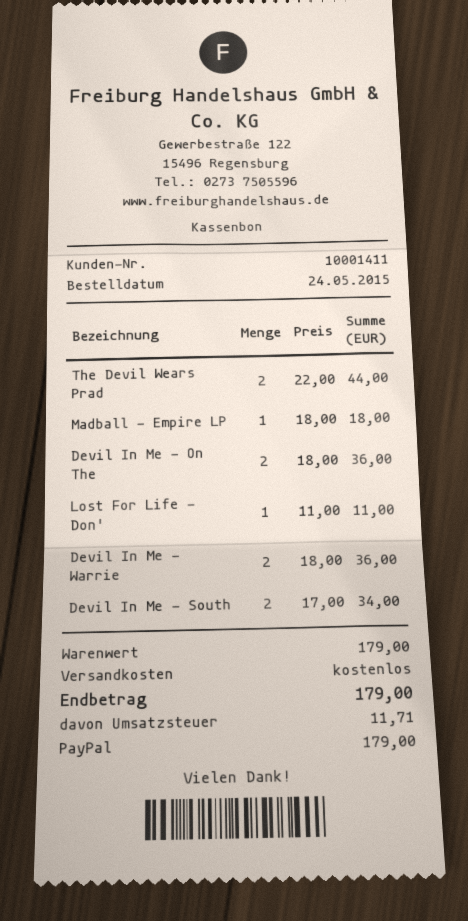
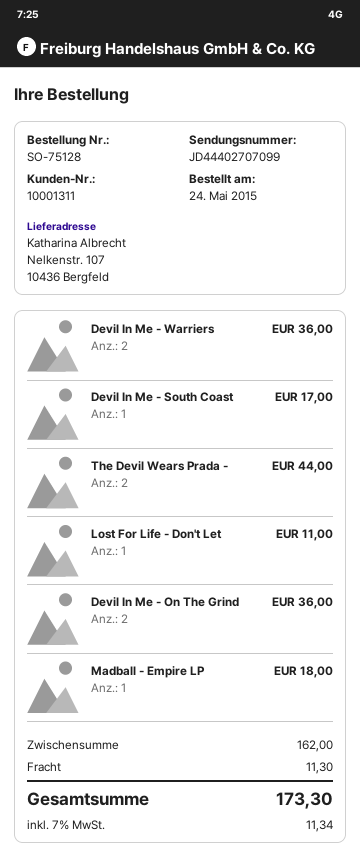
customer number: 10001411 -> 10001311
Devil In Me - South: 2 for 34.00 -> 1 for 17.00
subtotal: 179.00 -> 162.00
shipping: 0.00 -> 11.30
tax: 11.71 -> 11.34
total: 179.00 -> 173.30

